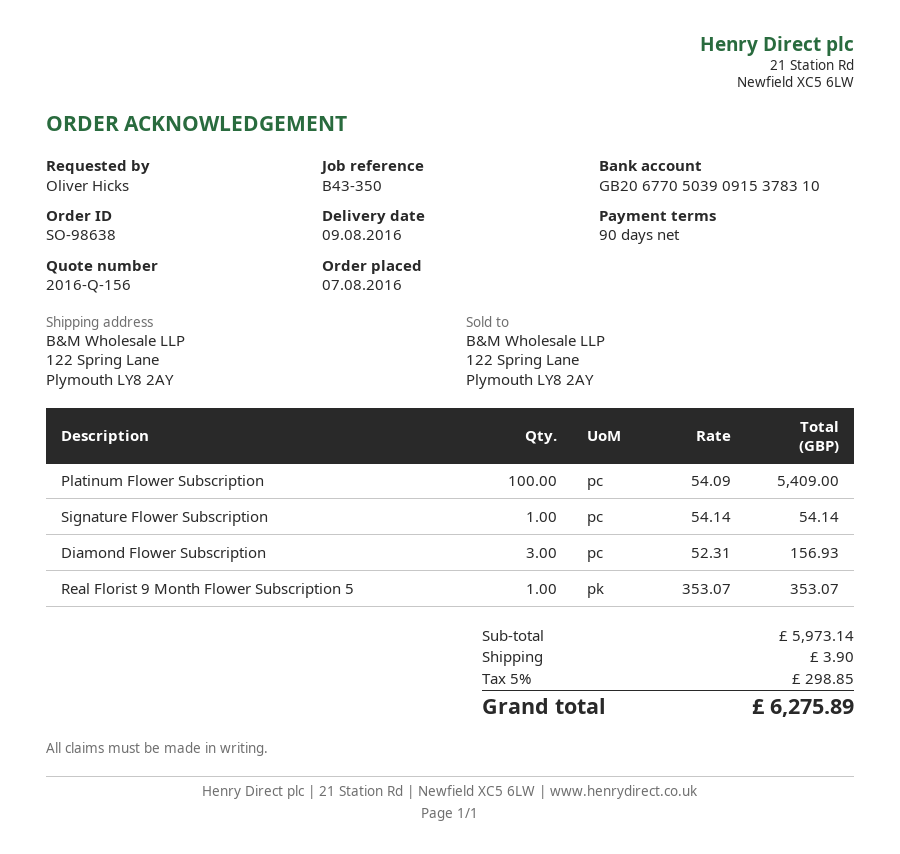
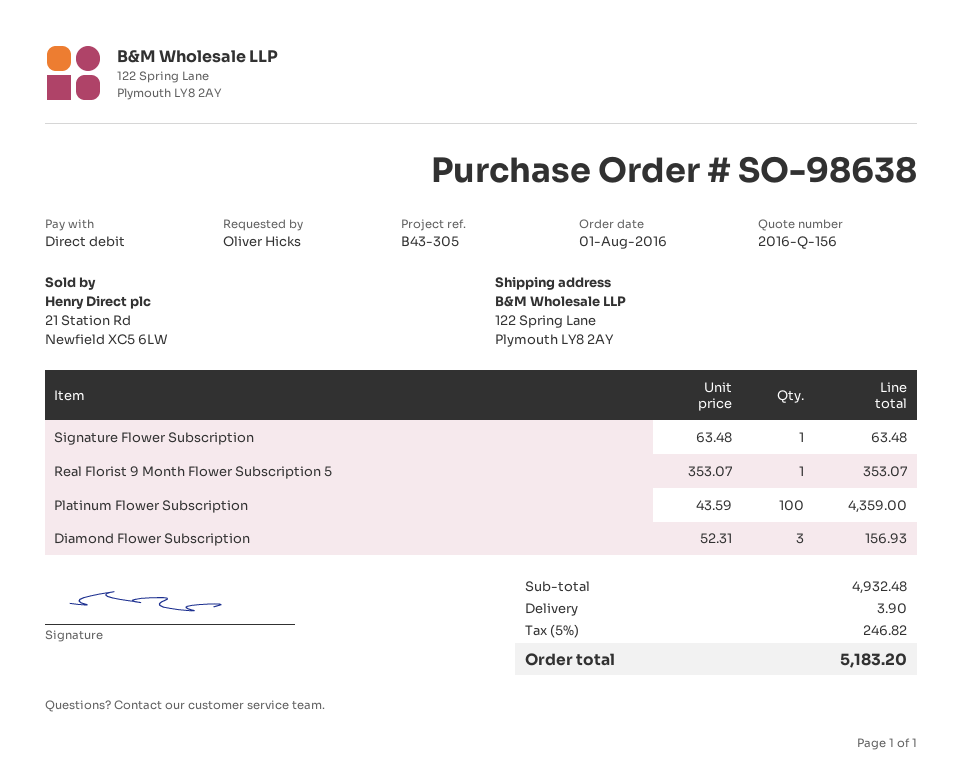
order date: 2016-08-07 -> 2016-08-01
reference: B43-350 -> B43-305
Platinum Flower Subscription: 100 x 54.09 = 5409.00 -> 100 x 43.59 = 4359.00
Signature Flower Subscription: 1 x 54.14 = 54.14 -> 1 x 63.48 = 63.48
subtotal: 5973.14 -> 4932.48
tax: 5% = 298.85 -> 5% = 246.82
total: 6275.89 -> 5183.20

